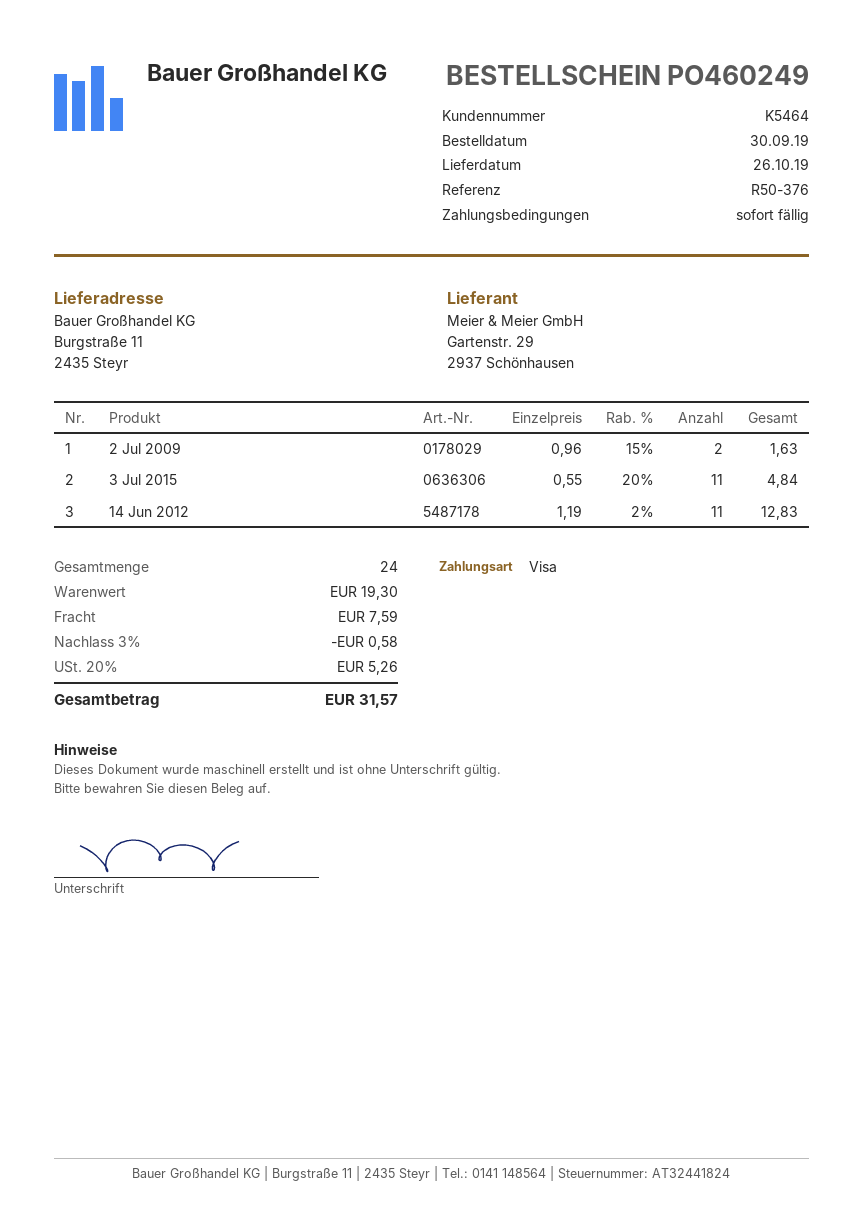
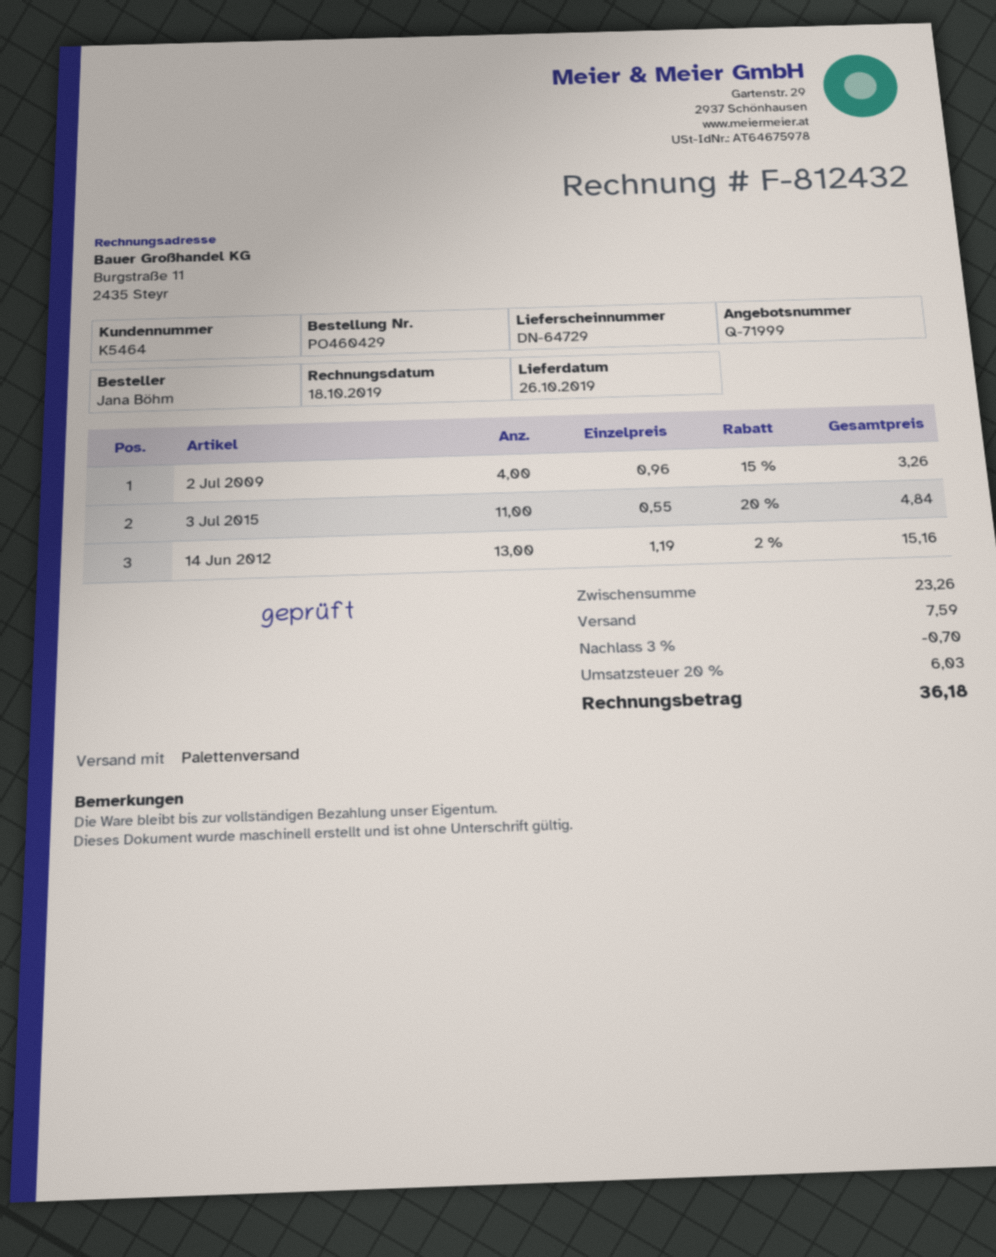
order number: PO460249 -> PO460429
2 Jul 2009: 2 x 0.96 - 15% = 1.63 -> 4 x 0.96 - 15% = 3.26
14 Jun 2012: 11 x 1.19 - 2% = 12.83 -> 13 x 1.19 - 2% = 15.16
subtotal: 19.30 -> 23.26
discount: 3% = 0.58 -> 3% = 0.70
tax: 20% = 5.26 -> 20% = 6.03
total: 31.57 -> 36.18

